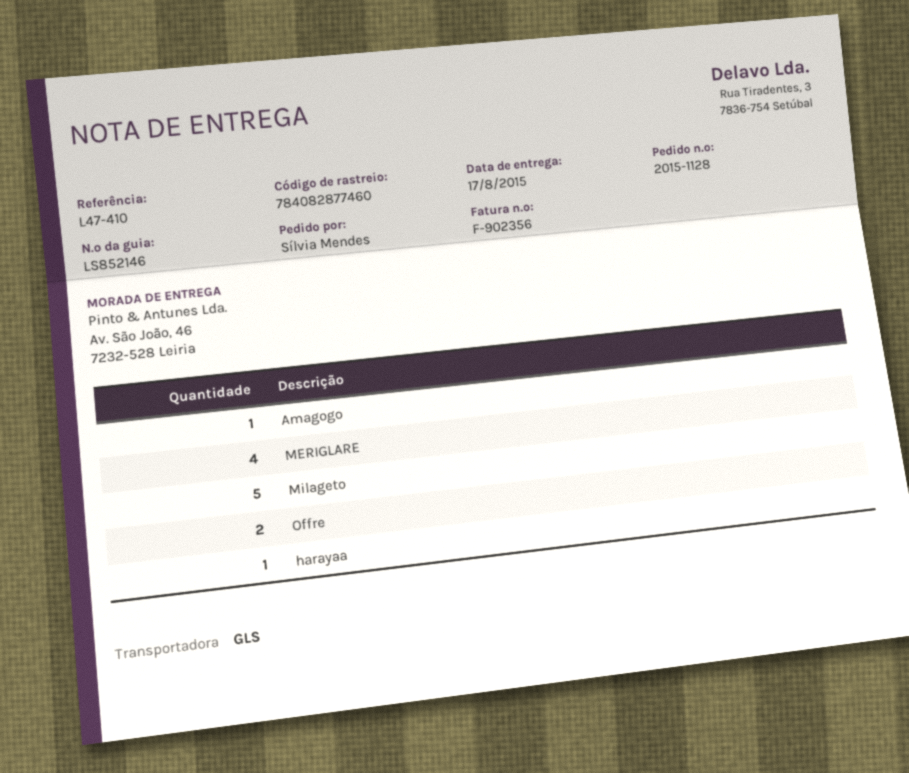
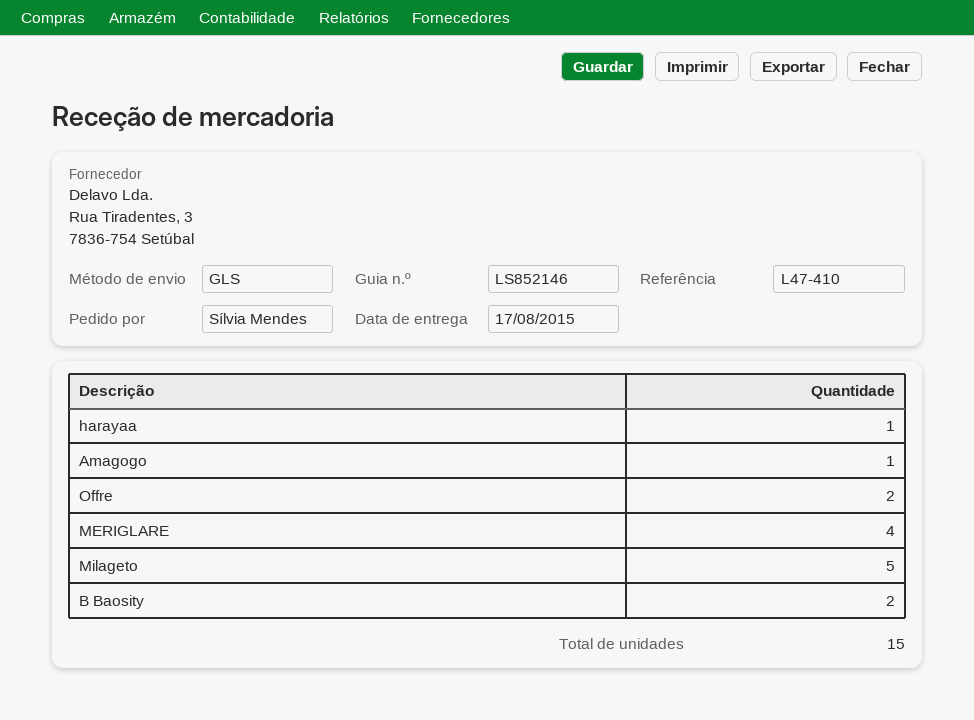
B Baosity: none -> 2

